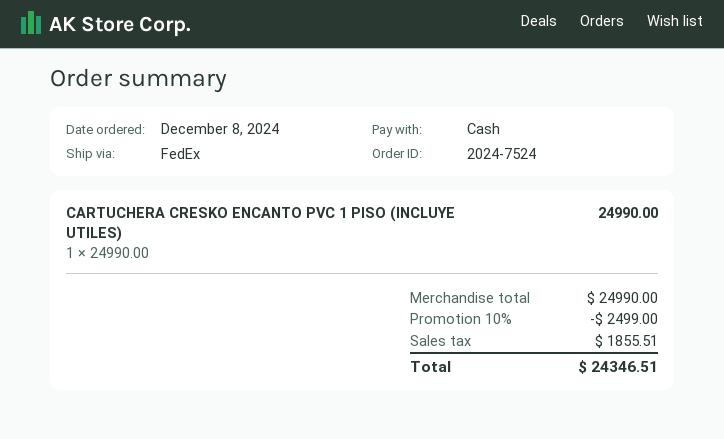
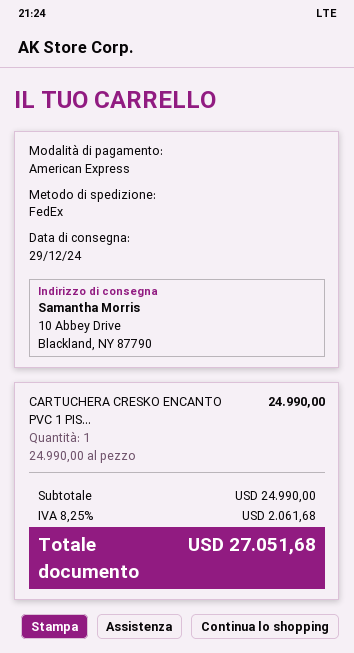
payment method: cash -> American Express
discount: 10% = 2499.00 -> none
tax: 1855.51 -> 2061.68
total: 24346.51 -> 27051.68

